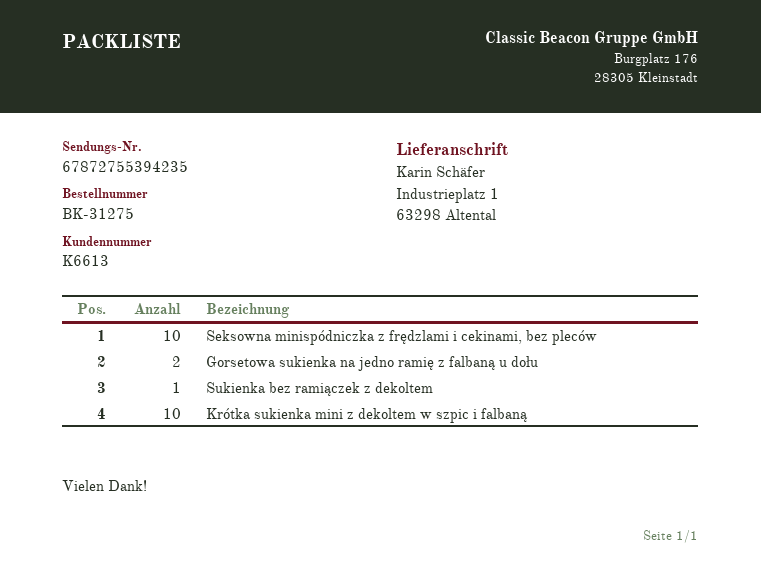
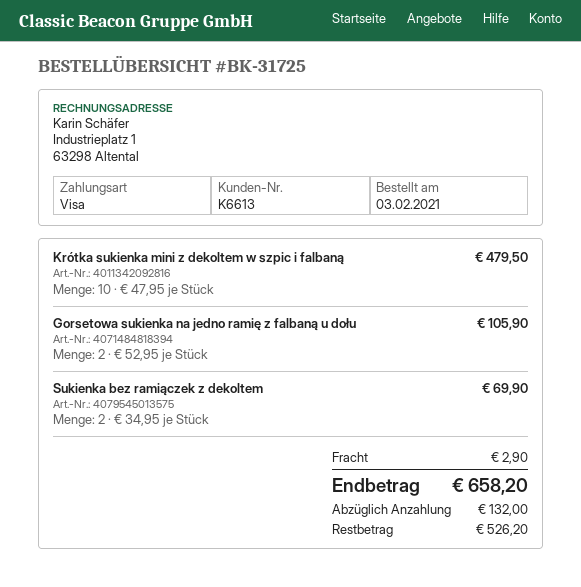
order number: BK-31275 -> BK-31725
Seksowna minispódniczka z frędzlami i cekinami, bez pleców: 10 -> none
Sukienka bez ramiączek z dekoltem: 1 -> 2

